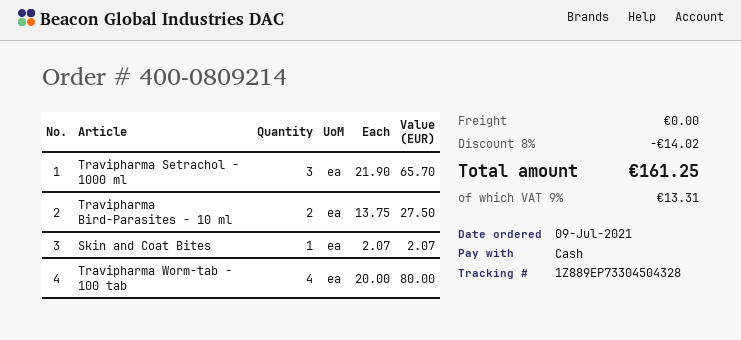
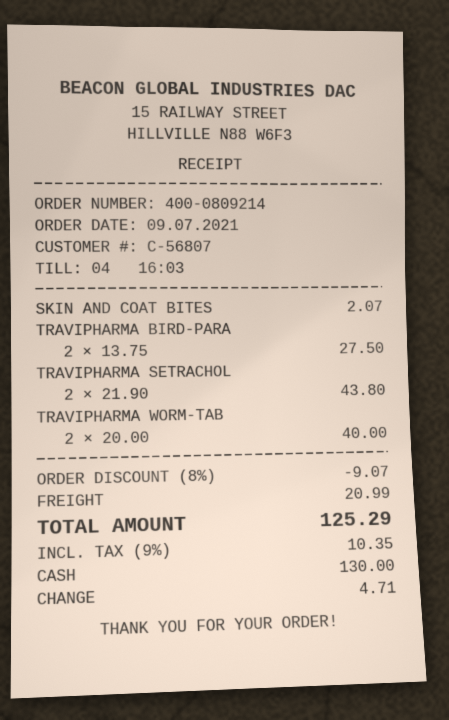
Travipharma Setrachol - 1000 ml: 3 x 21.90 = 65.70 -> 2 x 21.90 = 43.80
Travipharma Worm-tab - 100 tab: 4 x 20.00 = 80.00 -> 2 x 20.00 = 40.00
discount: 8% = 14.02 -> 8% = 9.07
shipping: 0.00 -> 20.99
tax: 9% = 13.31 -> 9% = 10.35
total: 161.25 -> 125.29

